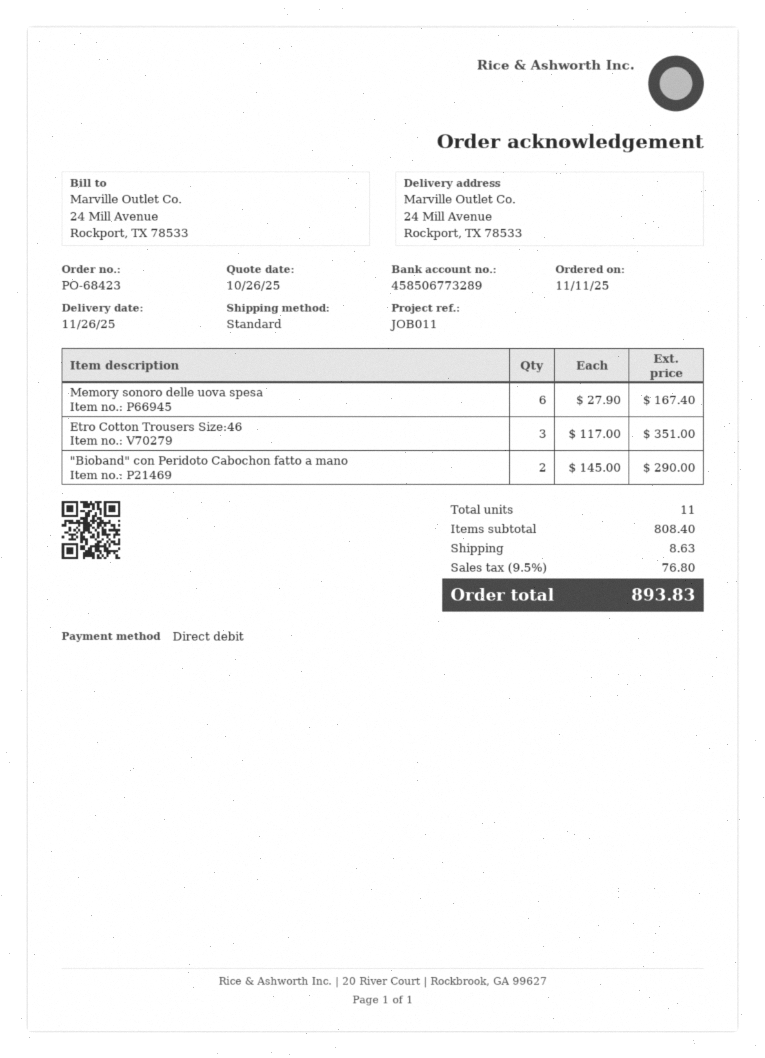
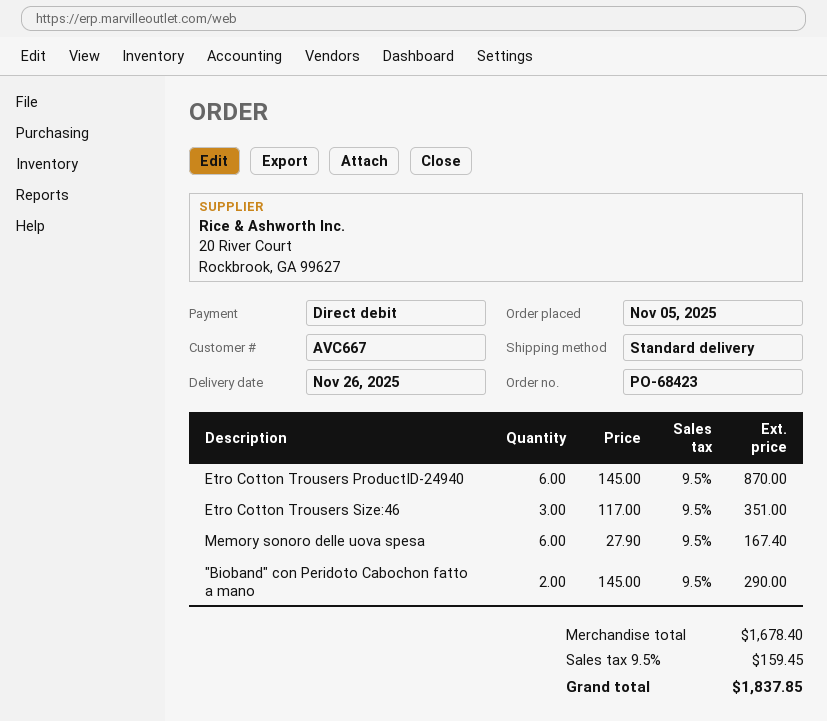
order date: 2025-11-11 -> 2025-11-05
Etro Cotton Trousers ProductID-24940: none -> 6 x 145.00 = 870.00
subtotal: 808.40 -> 1678.40
shipping: 8.63 -> none
tax: 9.5% = 76.80 -> 9.5% = 159.45
total: 893.83 -> 1837.85

